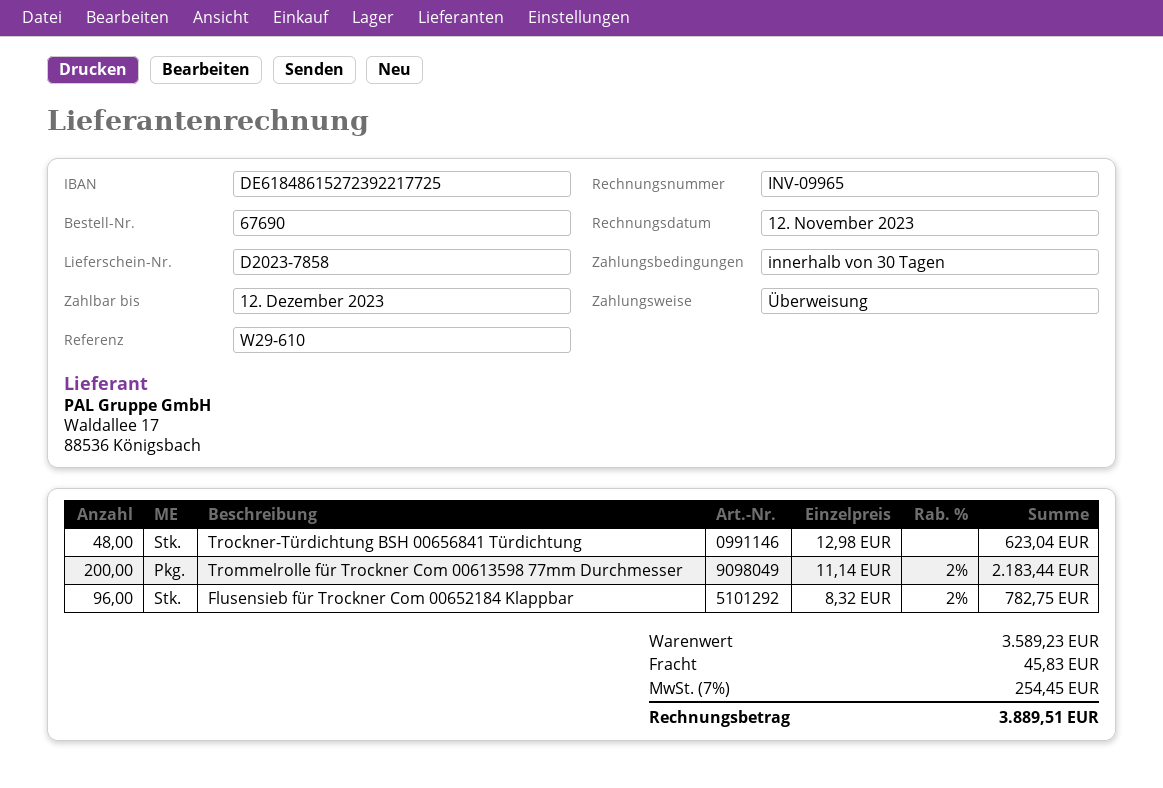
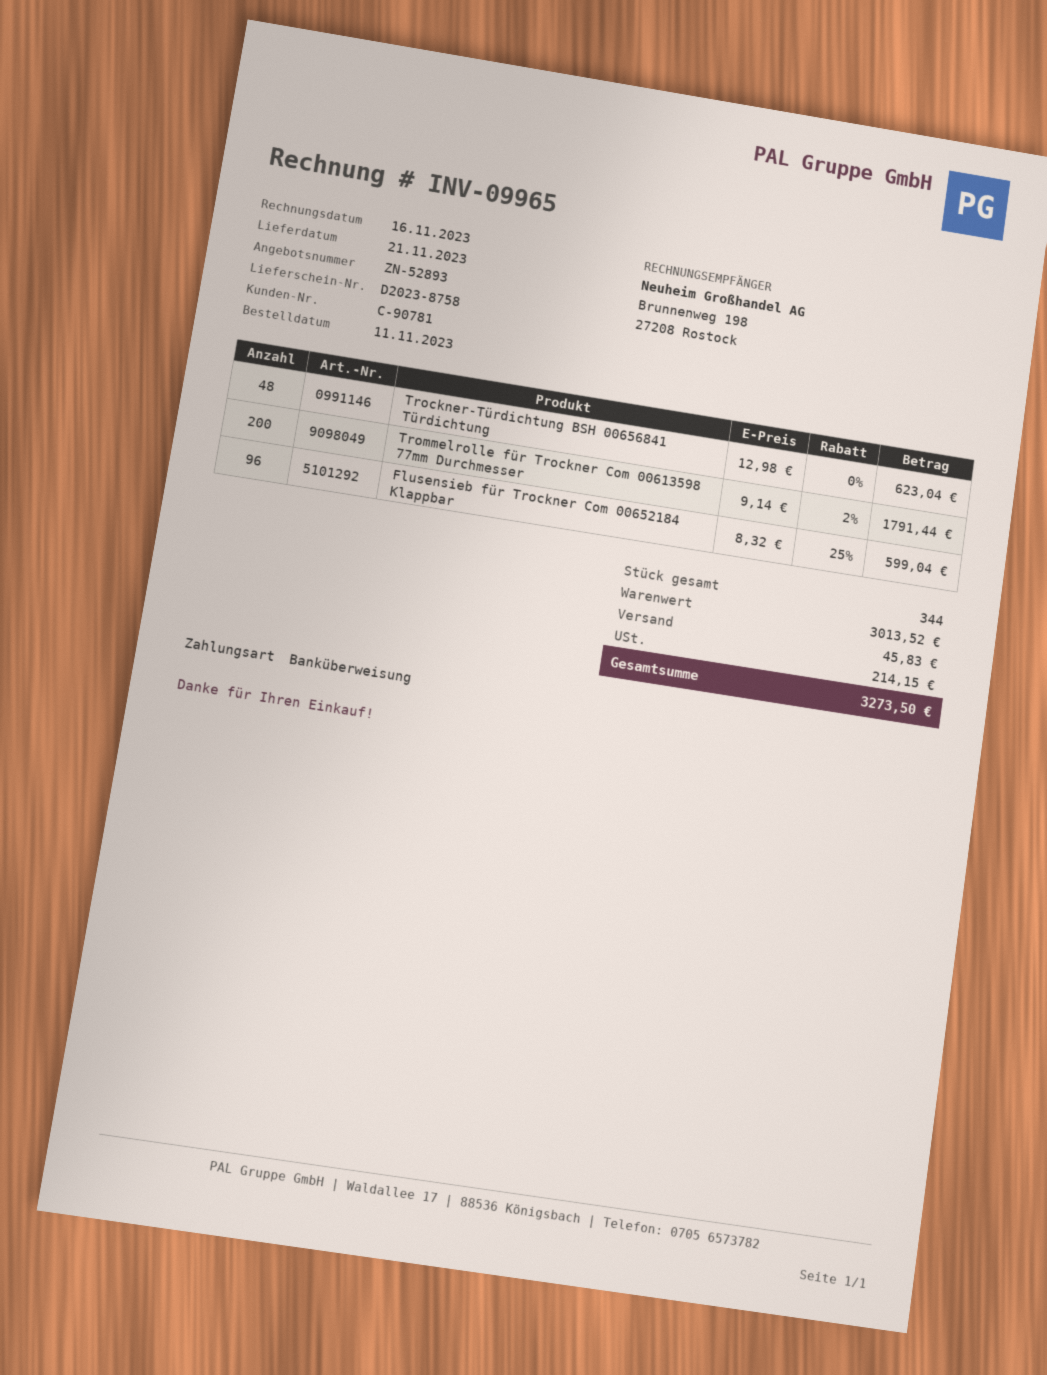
delivery note number: D2023-7858 -> D2023-8758
invoice date: 2023-11-12 -> 2023-11-16
Trommelrolle für Trockner Com 00613598 77mm Durchmesser: 200 x 11.14 - 2% = 2183.44 -> 200 x 9.14 - 2% = 1791.44
Flusensieb für Trockner Com 00652184 Klappbar: 96 x 8.32 - 2% = 782.75 -> 96 x 8.32 - 25% = 599.04
subtotal: 3589.23 -> 3013.52
tax: 254.45 -> 214.15
total: 3889.51 -> 3273.50

